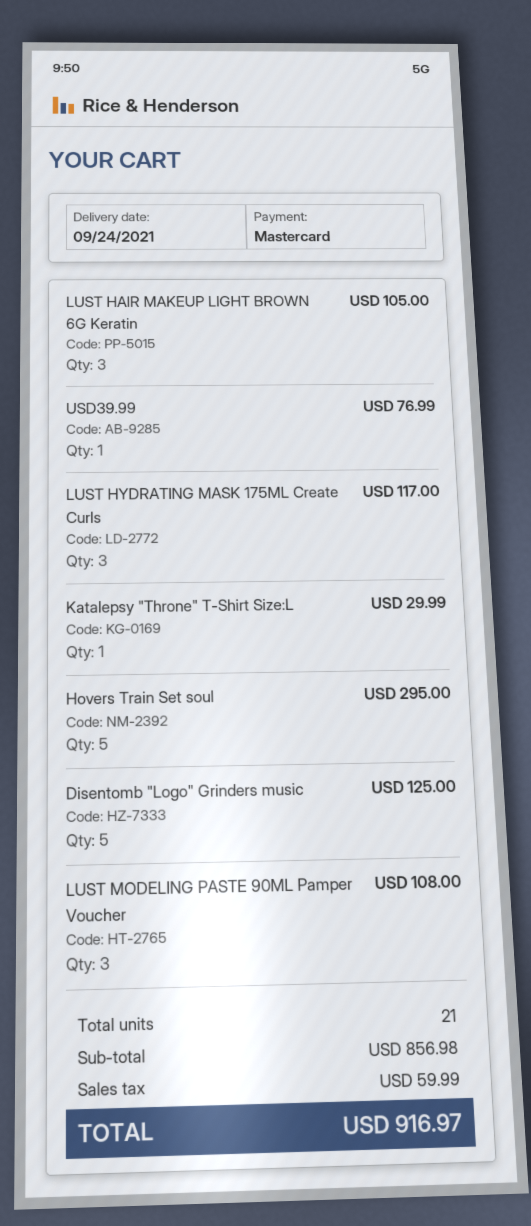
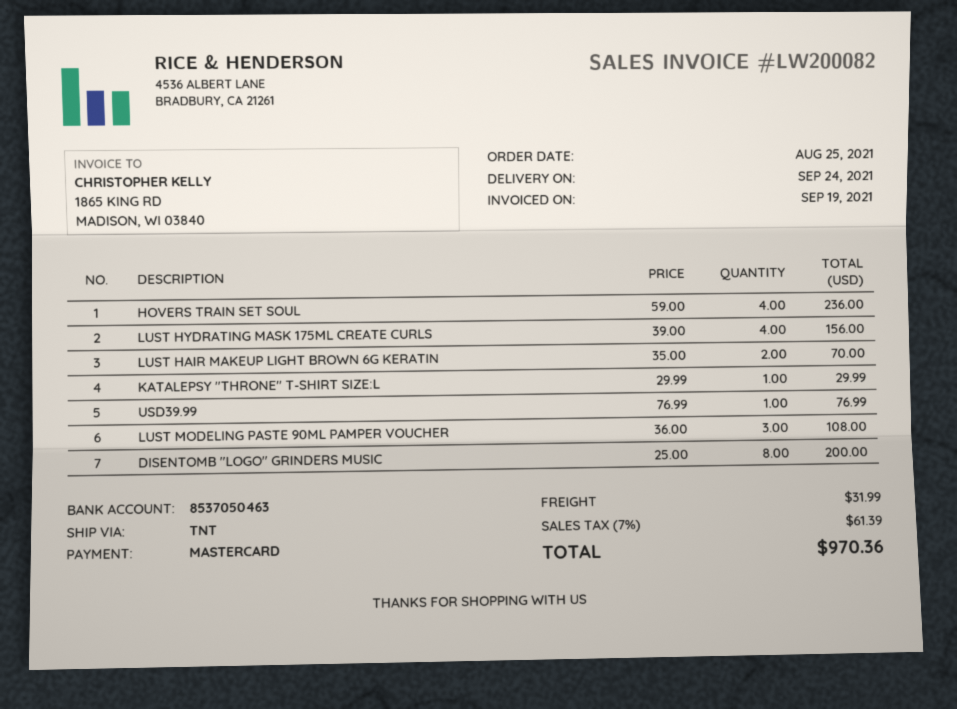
LUST HAIR MAKEUP LIGHT BROWN 6G Keratin: 3 for 105.00 -> 2 for 70.00
LUST HYDRATING MASK 175ML Create Curls: 3 for 117.00 -> 4 for 156.00
Hovers Train Set soul: 5 for 295.00 -> 4 for 236.00
Disentomb "Logo" Grinders music: 5 for 125.00 -> 8 for 200.00
shipping: none -> 31.99
tax: 59.99 -> 61.39
total: 916.97 -> 970.36

